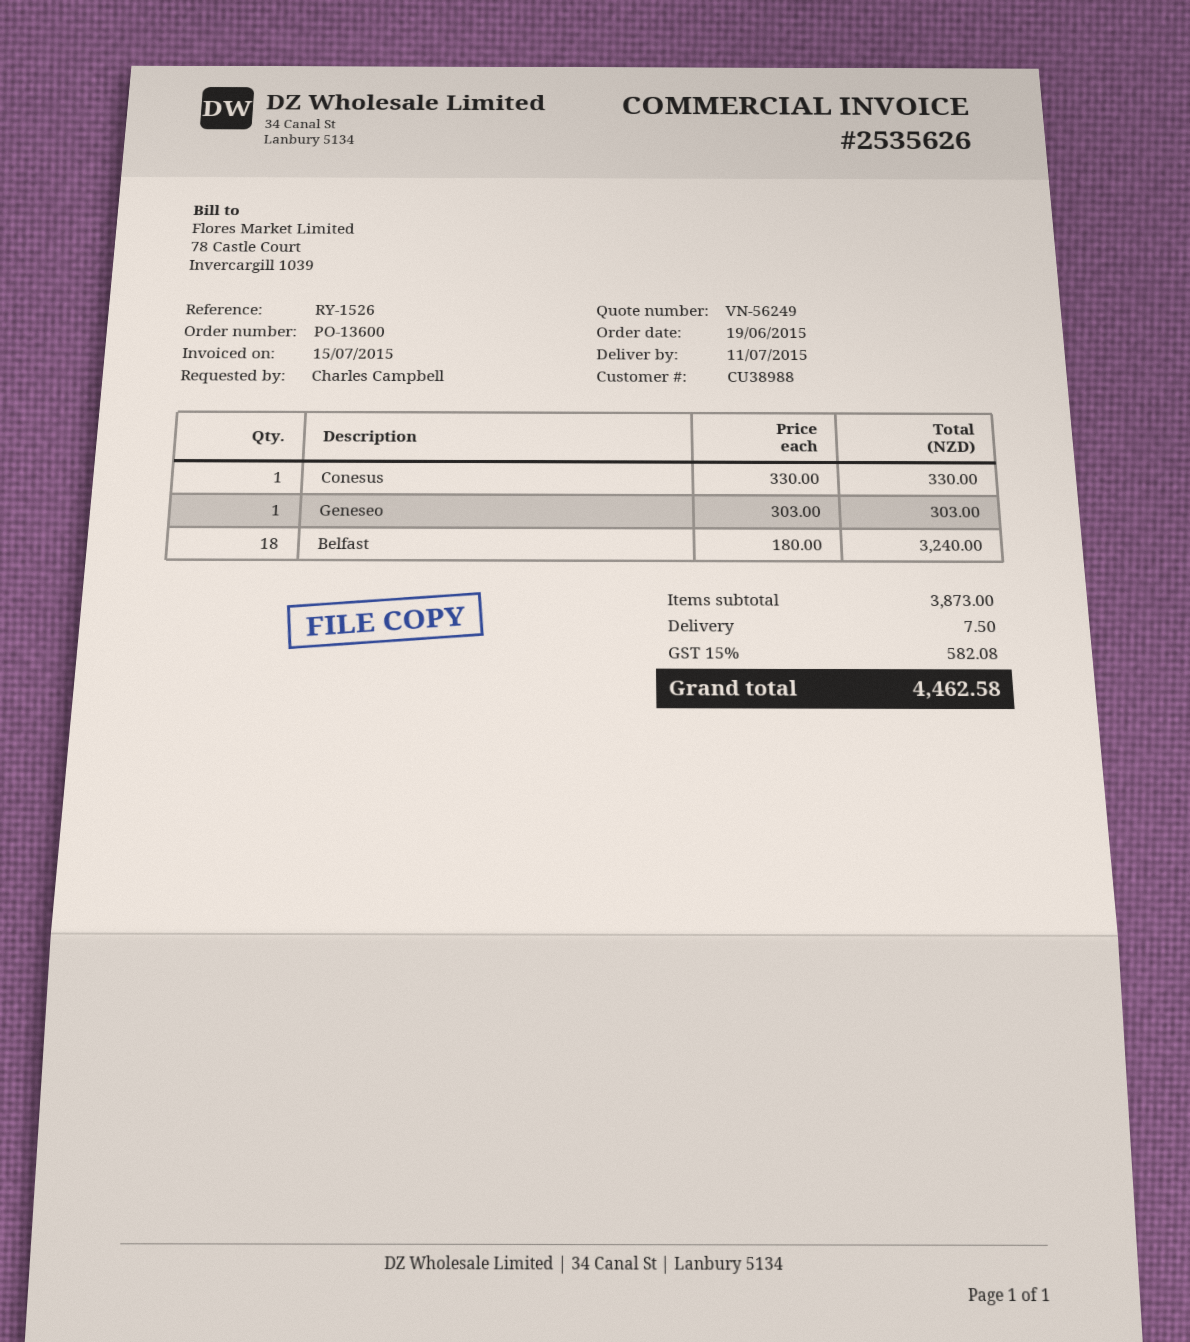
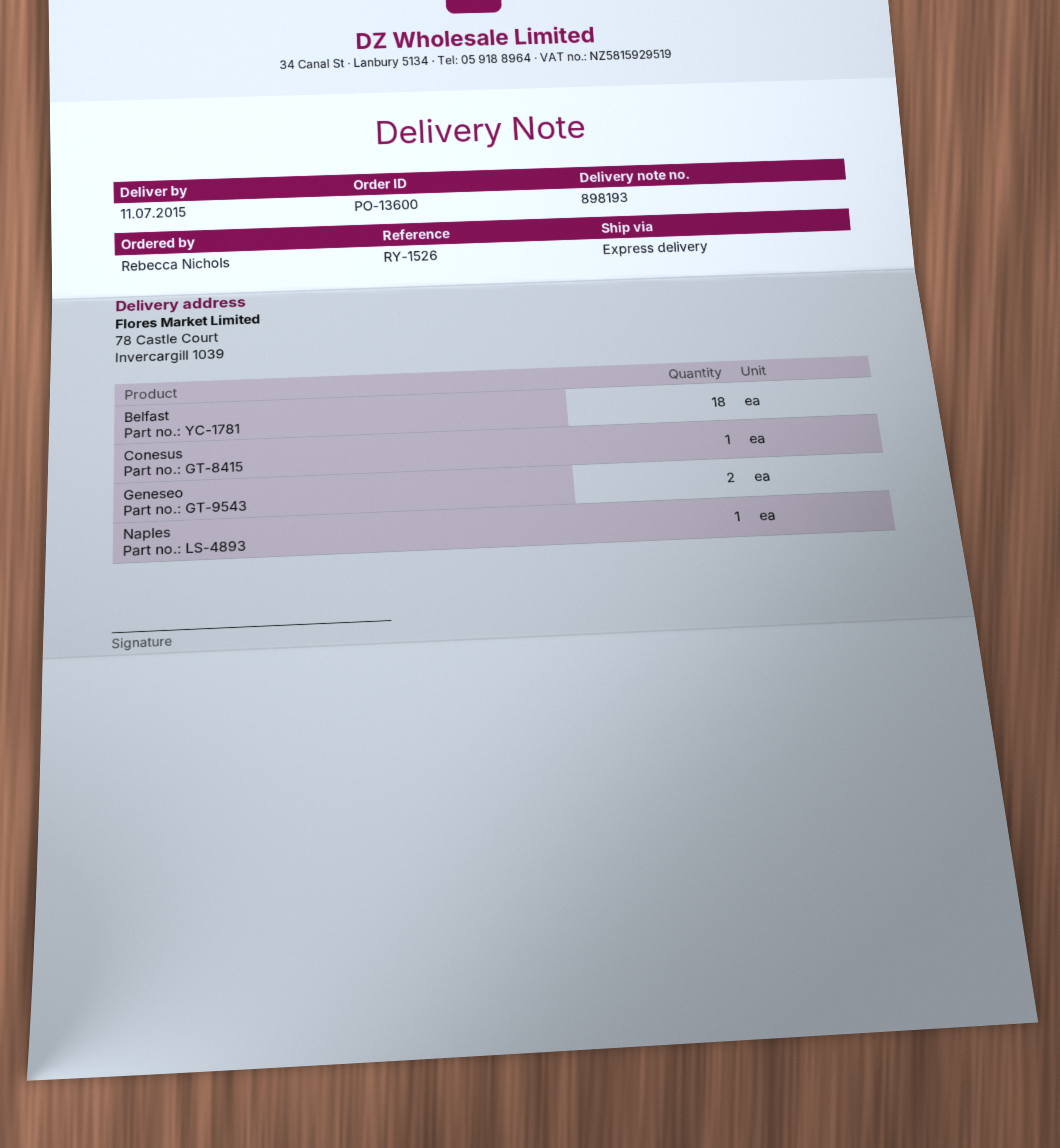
ordered by: Charles Campbell -> Rebecca Nichols
Geneseo: 1 -> 2
Naples: none -> 1

